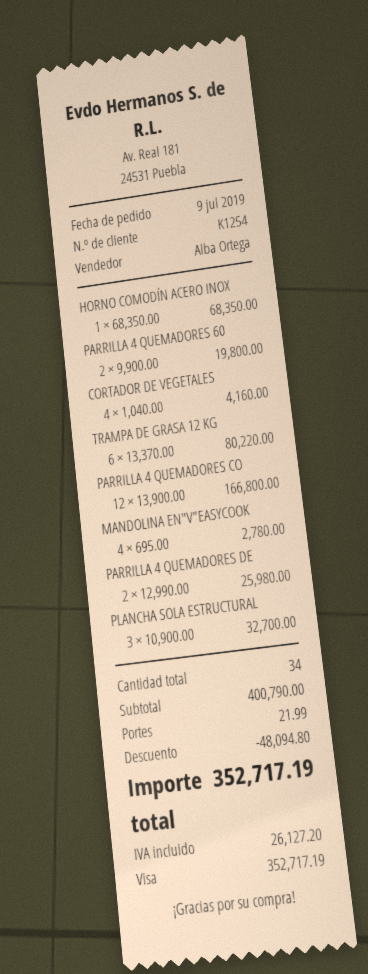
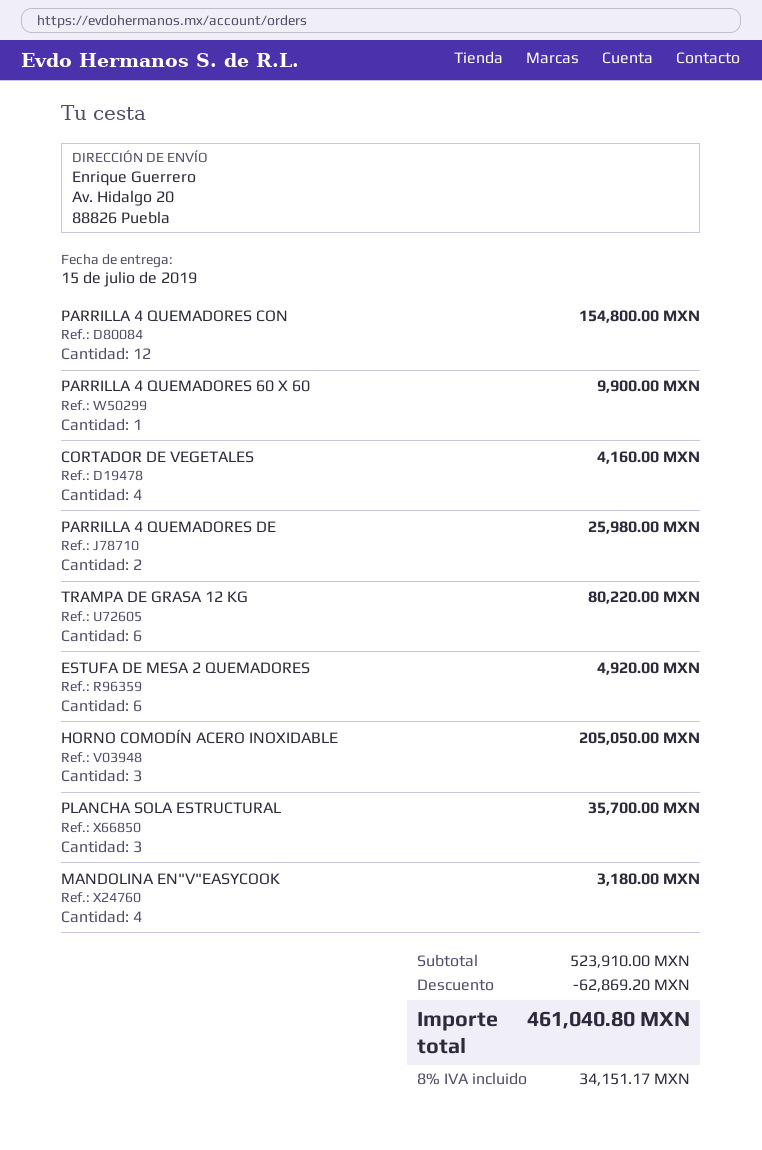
HORNO COMODÍN ACERO INOX: 1 for 68350.00 -> 3 for 205050.00
PARRILLA 4 QUEMADORES 60: 2 for 19800.00 -> 1 for 9900.00
PARRILLA 4 QUEMADORES CO: 12 for 166800.00 -> 12 for 154800.00
MANDOLINA EN"V"EASYCOOK: 4 for 2780.00 -> 4 for 3180.00
PLANCHA SOLA ESTRUCTURAL: 3 for 32700.00 -> 3 for 35700.00
ESTUFA DE MESA 2 QUEMADORES: none -> 6 for 4920.00
subtotal: 400790.00 -> 523910.00
discount: 48094.80 -> 62869.20
shipping: 21.99 -> none
tax: 26127.20 -> 34151.17
total: 352717.19 -> 461040.80

